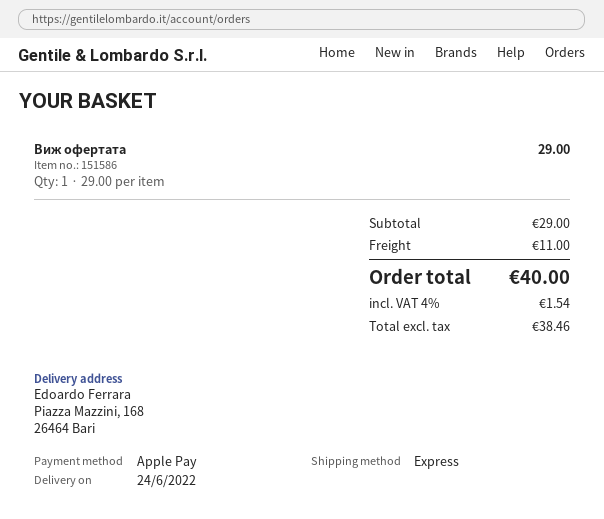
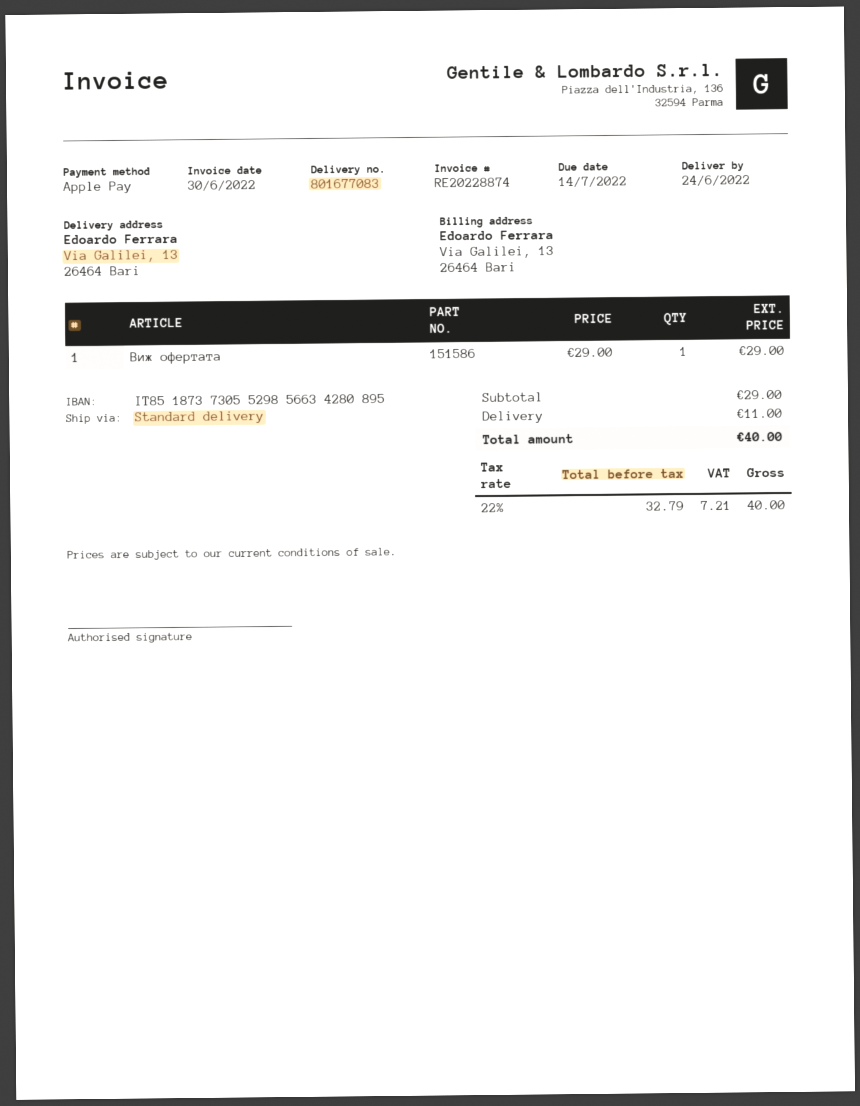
shipping method: express -> standard
ship to: Piazza Mazzini, 168, 26464 Bari -> Via Galilei, 13, 26464 Bari
net: 38.46 -> 32.79
tax: 4% = 1.54 -> 22% = 7.21

